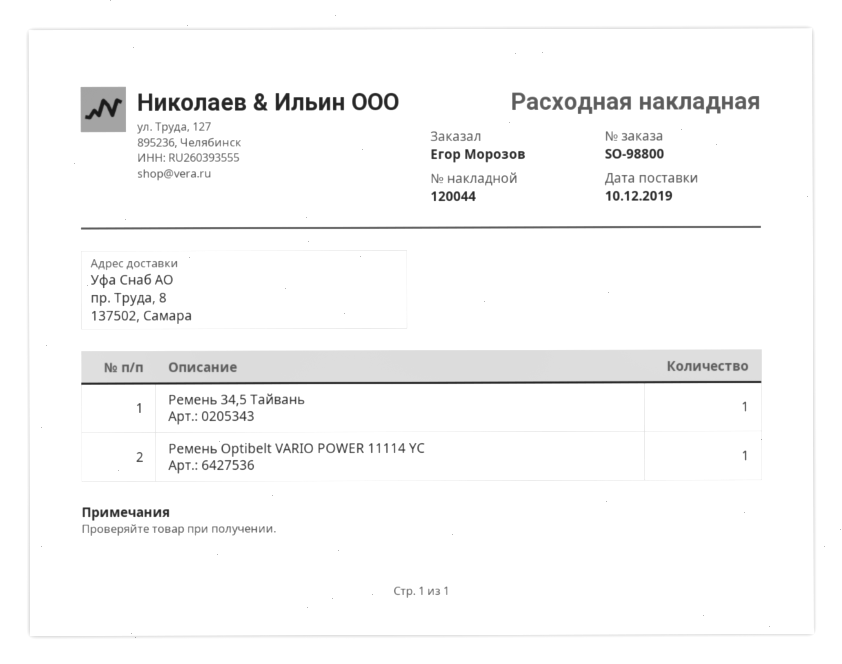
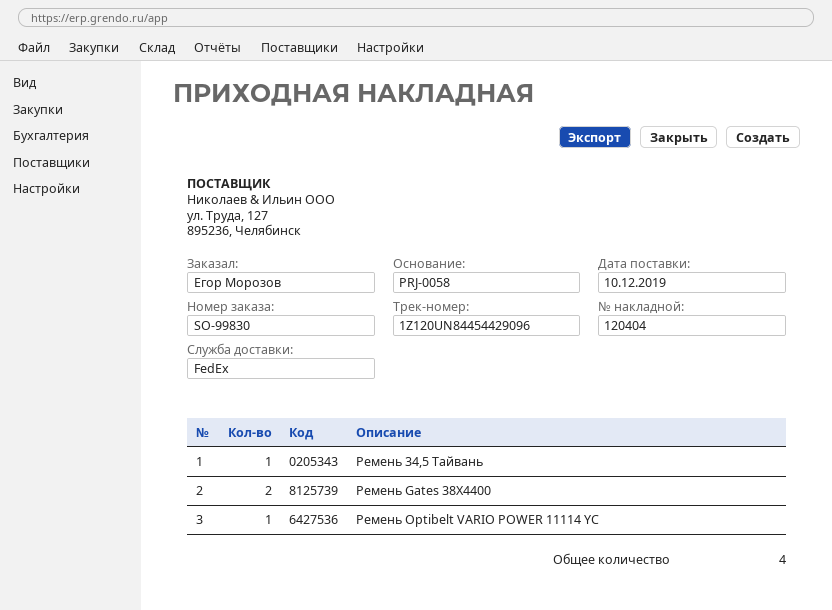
order number: SO-98800 -> SO-99830
delivery note number: 120044 -> 120404
Ремень Gates 38Х4400: none -> 2

